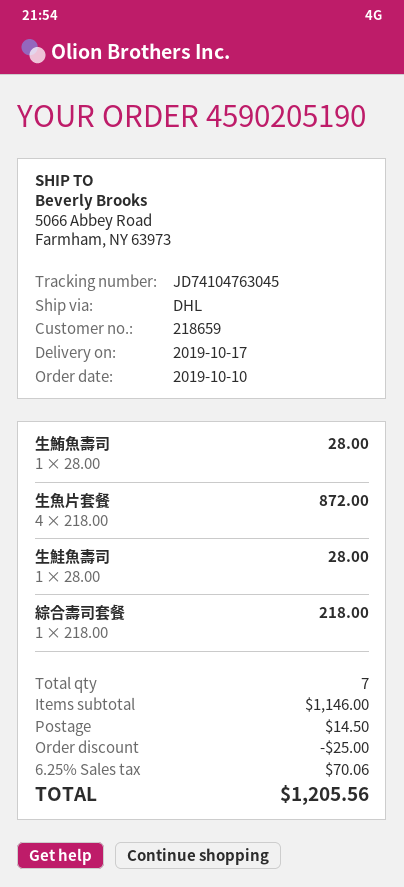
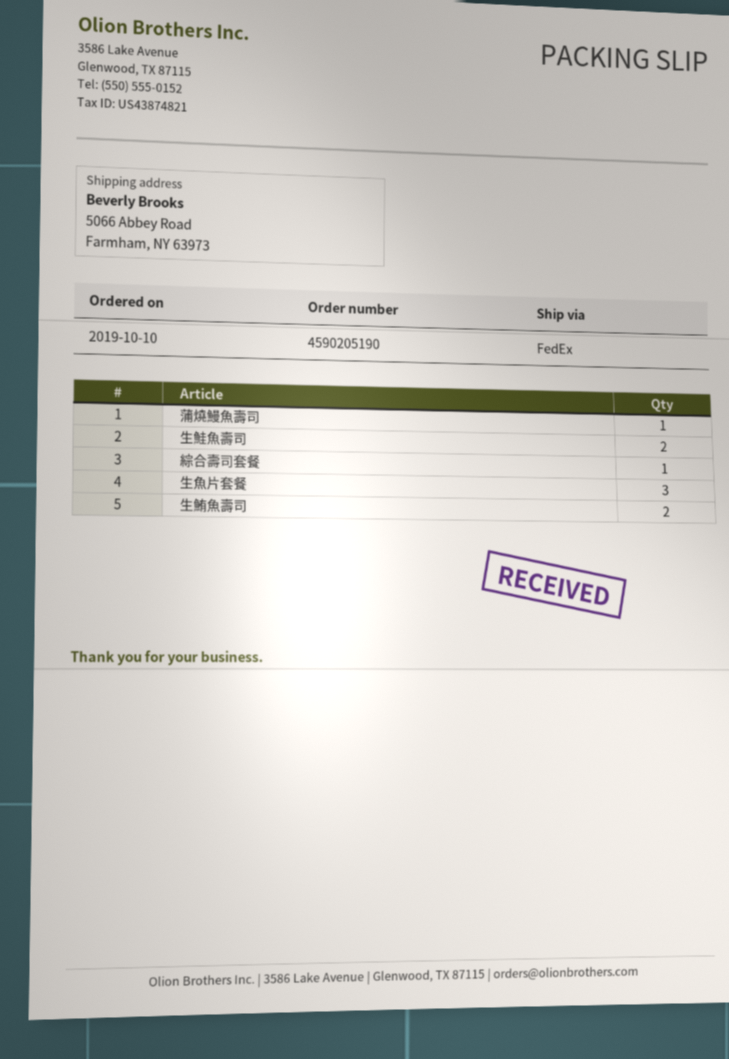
shipping method: DHL -> FedEx
生鮪魚壽司: 1 -> 2
生魚片套餐: 4 -> 3
生鮭魚壽司: 1 -> 2
蒲燒鰻魚壽司: none -> 1

